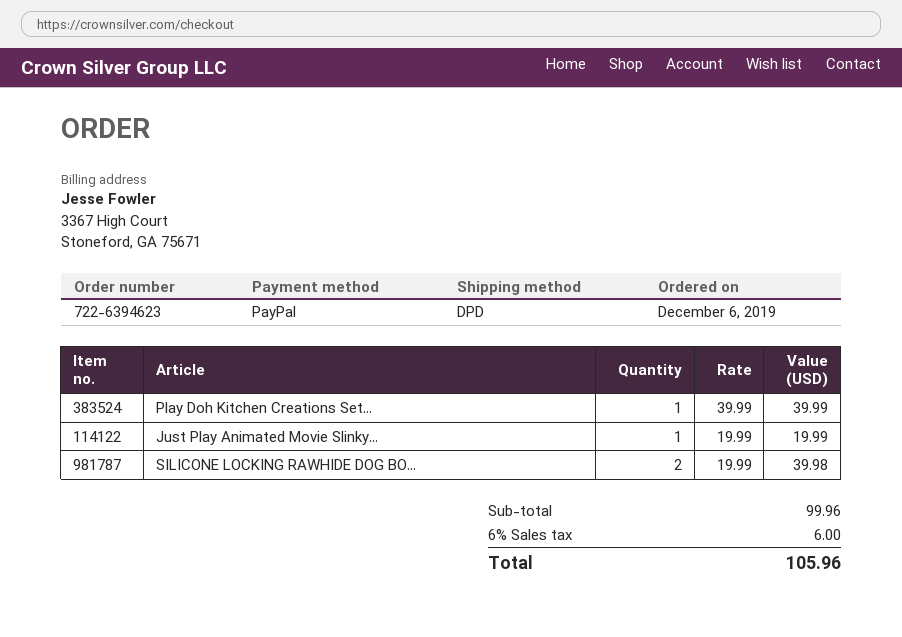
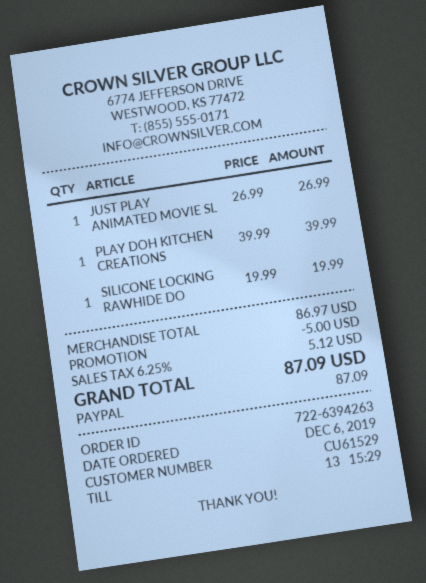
order number: 722-6394623 -> 722-6394263
Just Play Animated Movie Slinky...: 1 x 19.99 = 19.99 -> 1 x 26.99 = 26.99
SILICONE LOCKING RAWHIDE DOG BO...: 2 x 19.99 = 39.98 -> 1 x 19.99 = 19.99
subtotal: 99.96 -> 86.97
discount: none -> 5.00
tax: 6% = 6.00 -> 6.25% = 5.12
total: 105.96 -> 87.09

